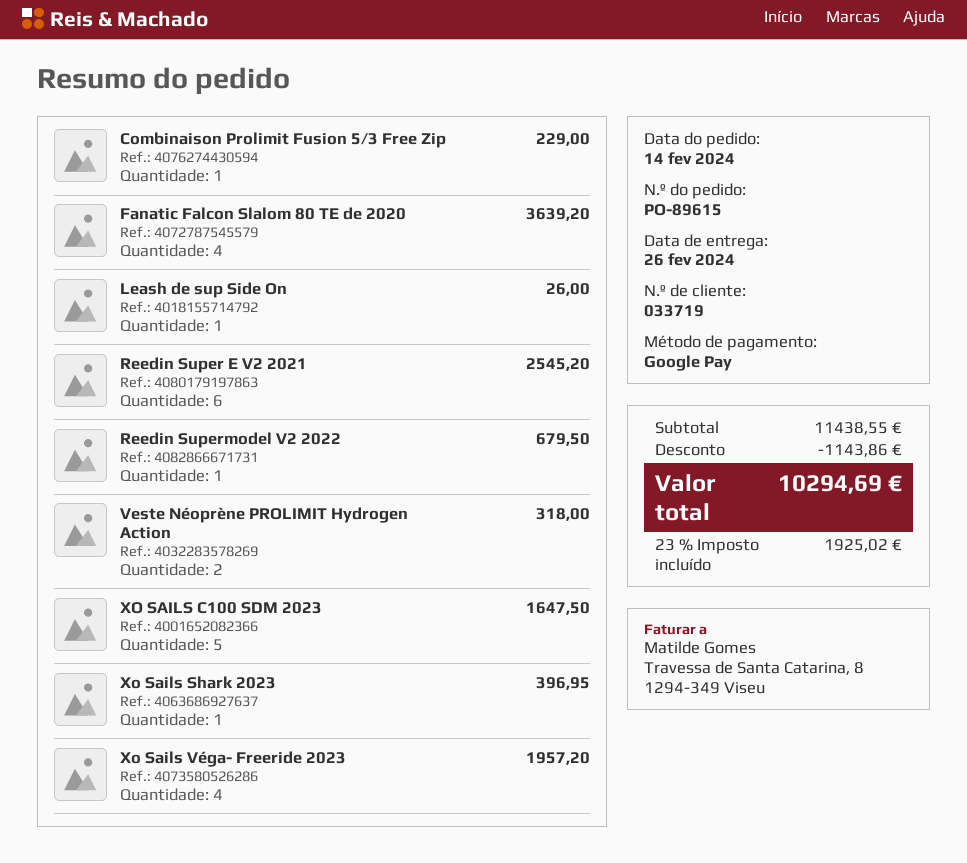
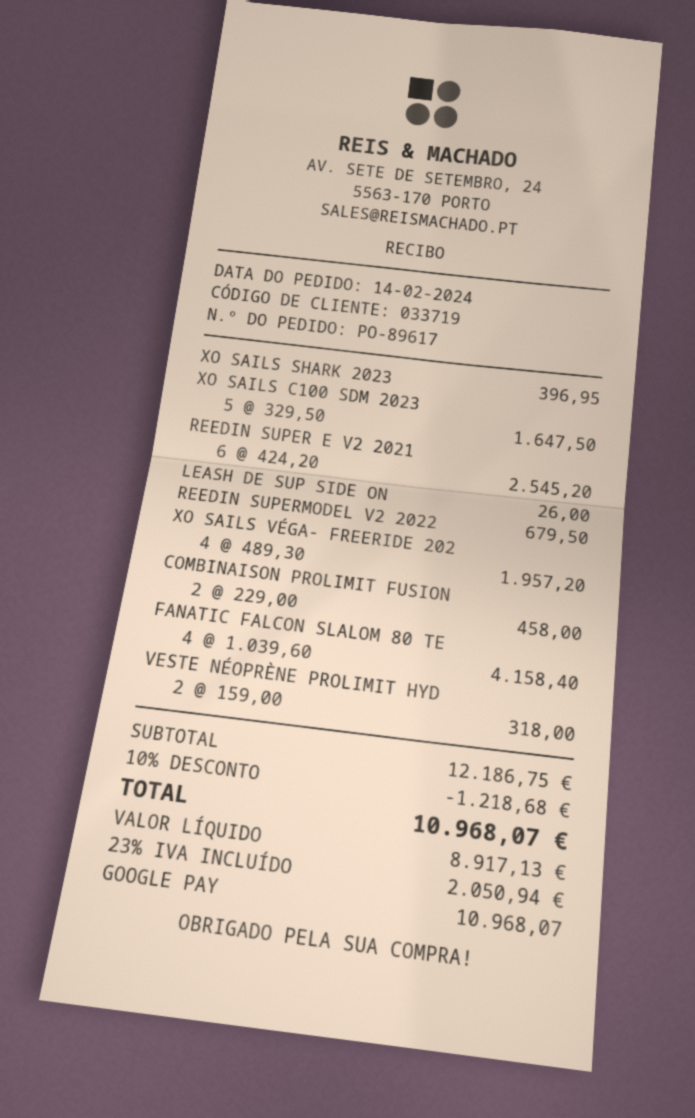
order number: PO-89615 -> PO-89617
Combinaison Prolimit Fusion 5/3 Free Zip: 1 for 229.00 -> 2 for 458.00
Fanatic Falcon Slalom 80 TE de 2020: 4 for 3639.20 -> 4 for 4158.40
subtotal: 11438.55 -> 12186.75
discount: 1143.86 -> 1218.68
tax: 23% = 1925.02 -> 23% = 2050.94
total: 10294.69 -> 10968.07

